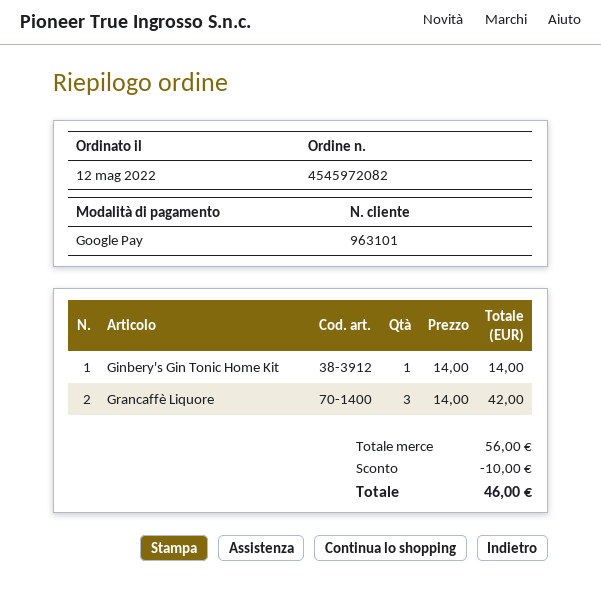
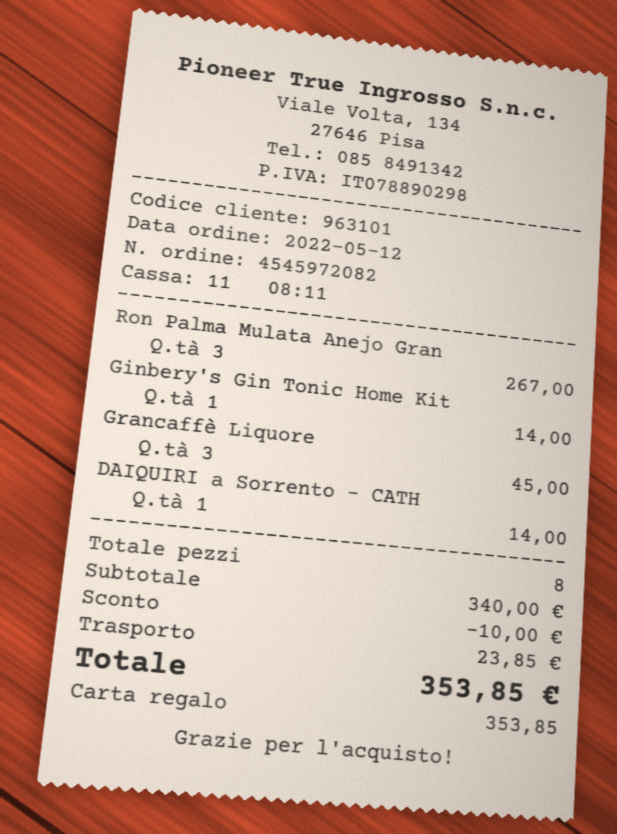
payment method: Google Pay -> gift card
Grancaffè Liquore: 3 for 42.00 -> 3 for 45.00
Ron Palma Mulata Anejo Gran: none -> 3 for 267.00
DAIQUIRI a Sorrento - CATH: none -> 1 for 14.00
subtotal: 56.00 -> 340.00
shipping: none -> 23.85
total: 46.00 -> 353.85

